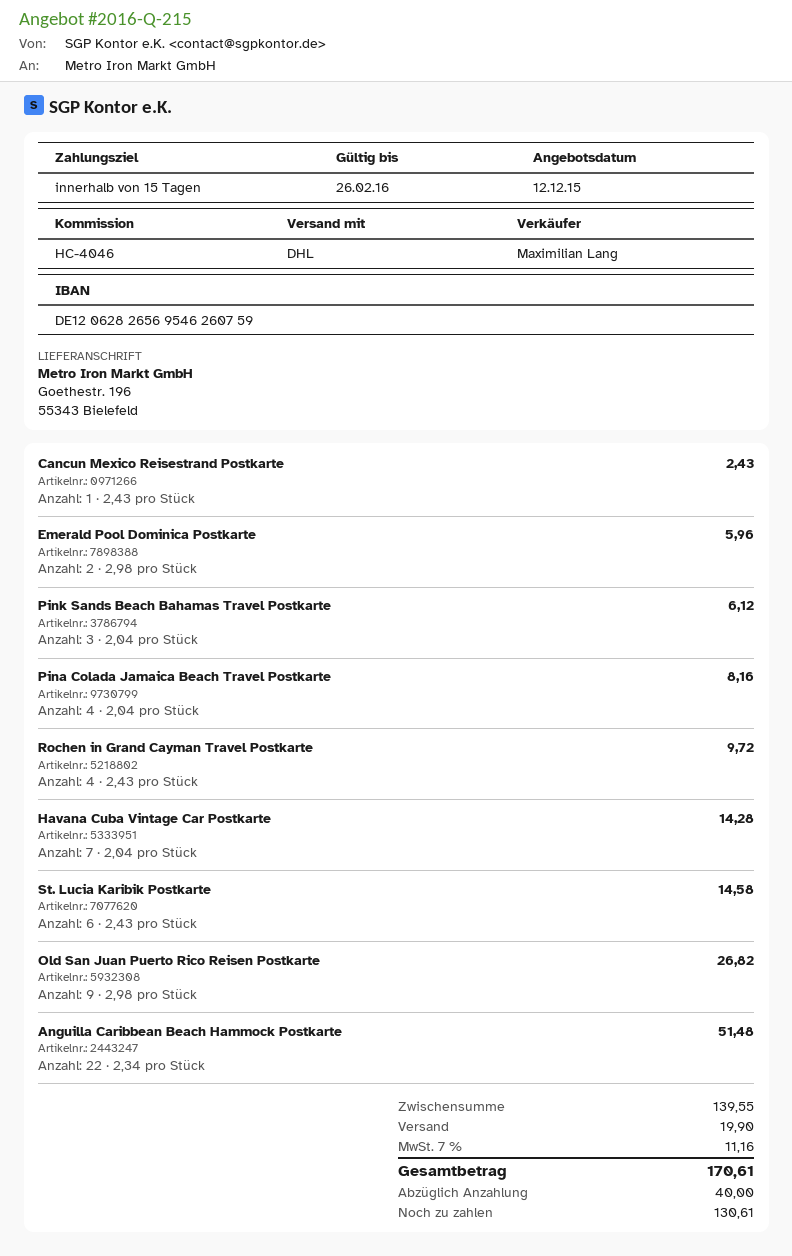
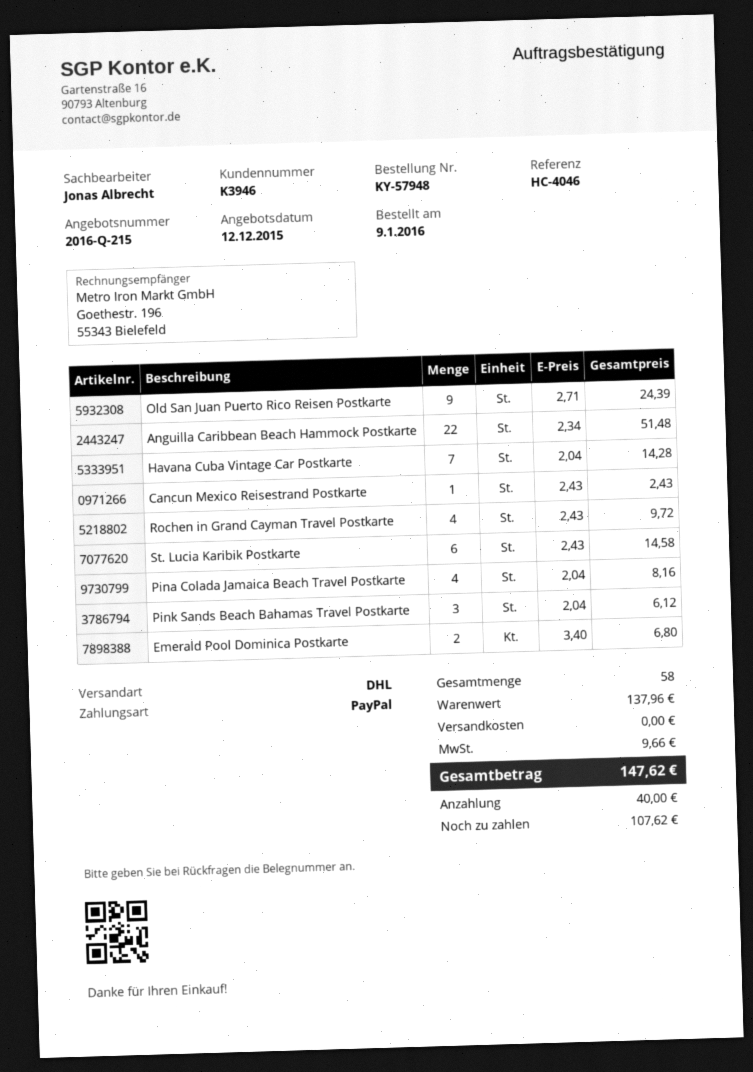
sales rep: Maximilian Lang -> Jonas Albrecht
Emerald Pool Dominica Postkarte: 2 x 2.98 = 5.96 -> 2 x 3.40 = 6.80
Old San Juan Puerto Rico Reisen Postkarte: 9 x 2.98 = 26.82 -> 9 x 2.71 = 24.39
subtotal: 139.55 -> 137.96
shipping: 19.90 -> 0.00
tax: 11.16 -> 9.66
total: 170.61 -> 147.62
balance: 130.61 -> 107.62

